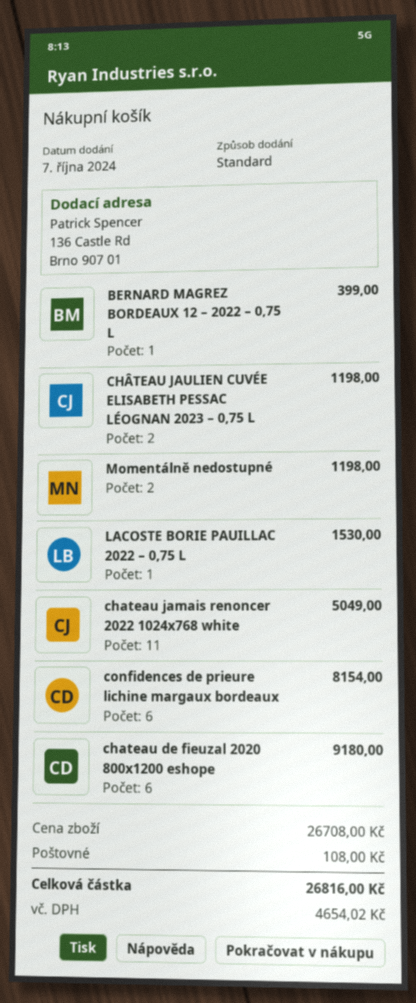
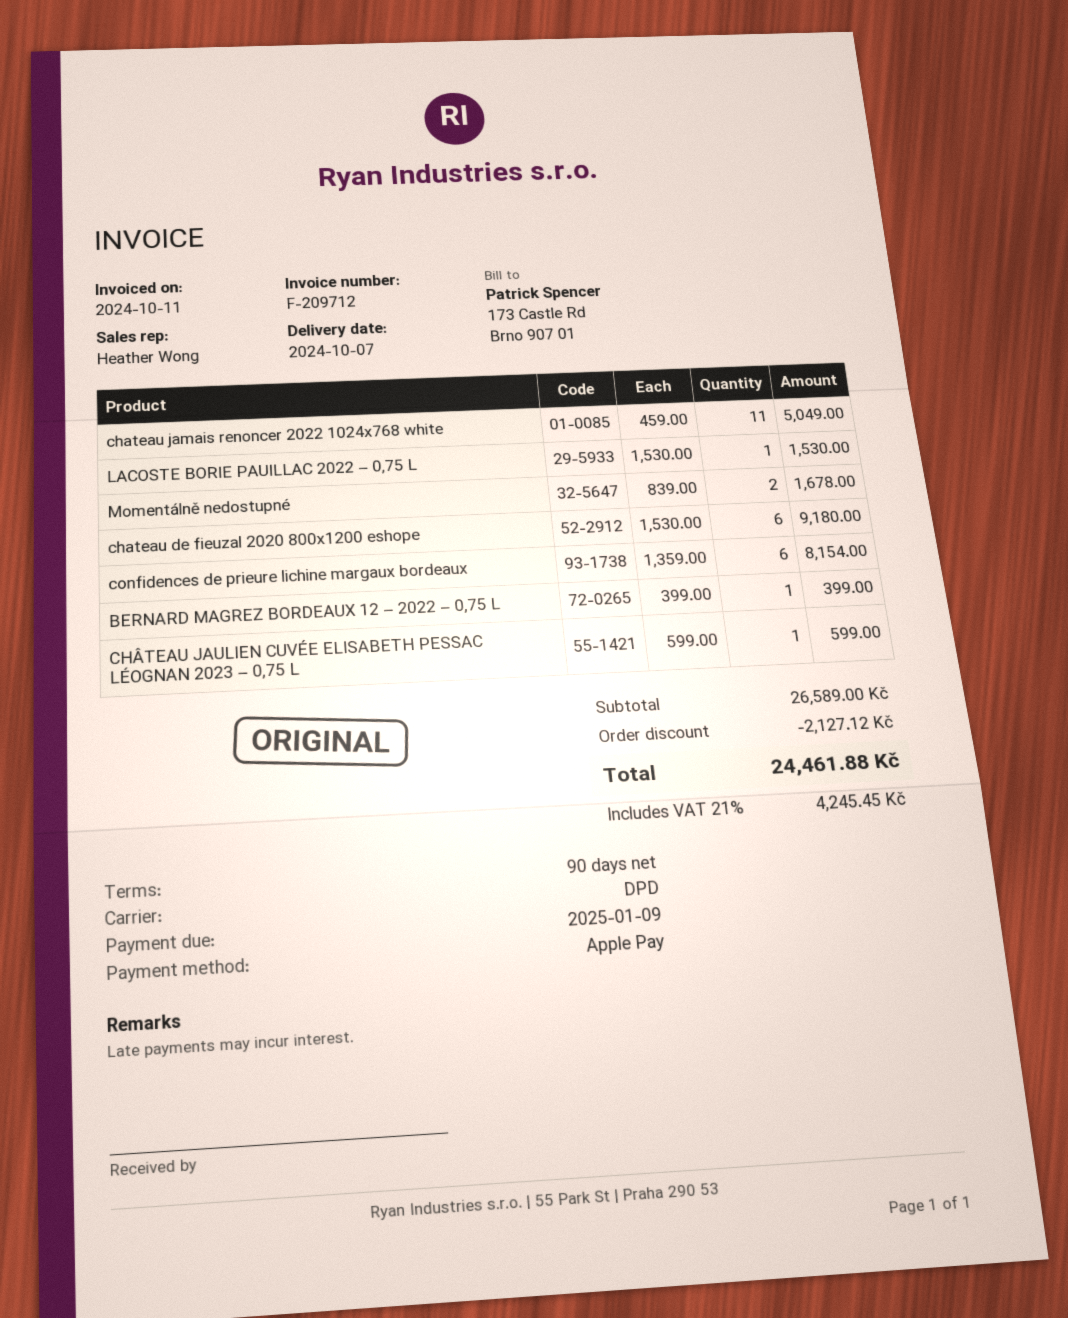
shipping method: standard -> DPD
CHÂTEAU JAULIEN CUVÉE ELISABETH PESSAC LÉOGNAN 2023 – 0,75 L: 2 for 1198.00 -> 1 for 599.00
Momentálně nedostupné: 2 for 1198.00 -> 2 for 1678.00
subtotal: 26708.00 -> 26589.00
discount: none -> 2127.12
shipping: 108.00 -> none
tax: 4654.02 -> 4245.45
total: 26816.00 -> 24461.88

